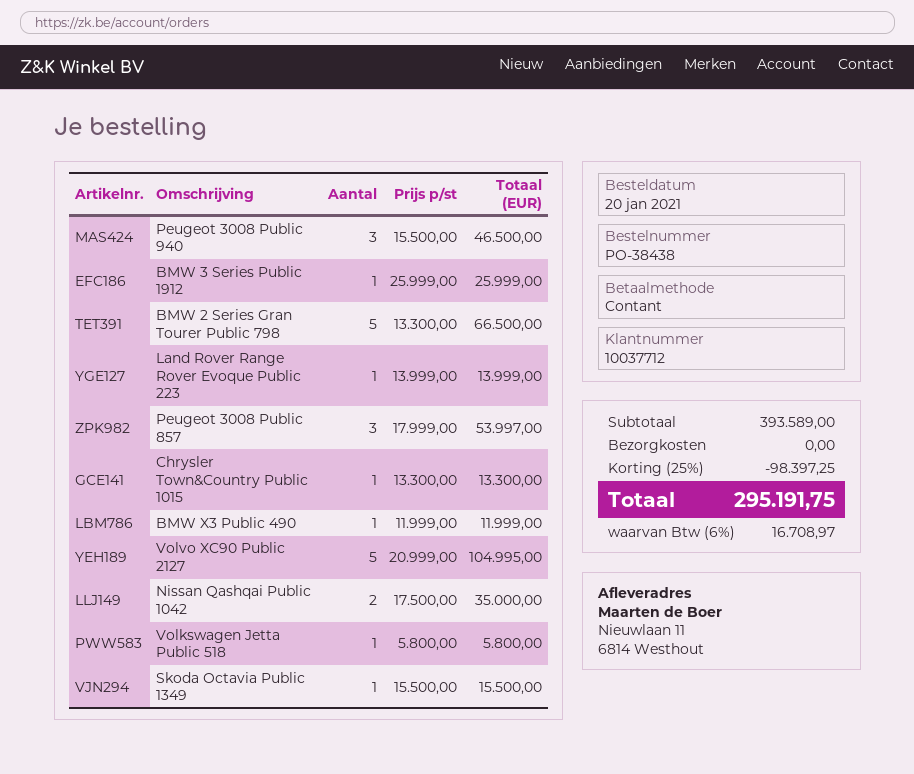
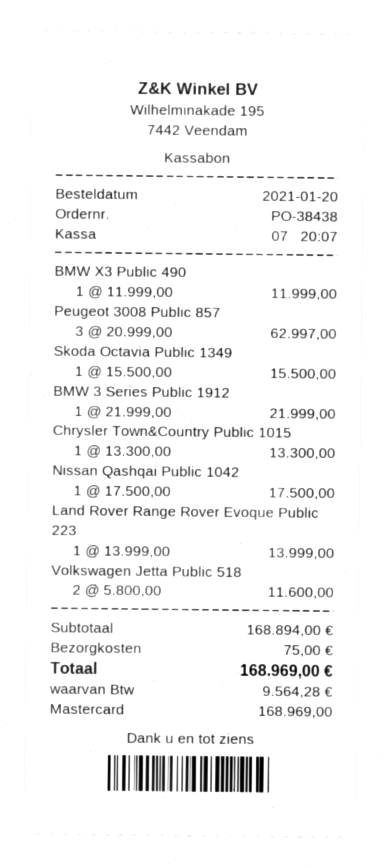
payment method: cash -> Mastercard
Peugeot 3008 Public 940: 3 x 15500.00 = 46500.00 -> none
BMW 3 Series Public 1912: 1 x 25999.00 = 25999.00 -> 1 x 21999.00 = 21999.00
BMW 2 Series Gran Tourer Public 798: 5 x 13300.00 = 66500.00 -> none
Peugeot 3008 Public 857: 3 x 17999.00 = 53997.00 -> 3 x 20999.00 = 62997.00
Volvo XC90 Public 2127: 5 x 20999.00 = 104995.00 -> none
Nissan Qashqai Public 1042: 2 x 17500.00 = 35000.00 -> 1 x 17500.00 = 17500.00
Volkswagen Jetta Public 518: 1 x 5800.00 = 5800.00 -> 2 x 5800.00 = 11600.00
subtotal: 393589.00 -> 168894.00
discount: 25% = 98397.25 -> none
shipping: 0.00 -> 75.00
tax: 16708.97 -> 9564.28
total: 295191.75 -> 168969.00

